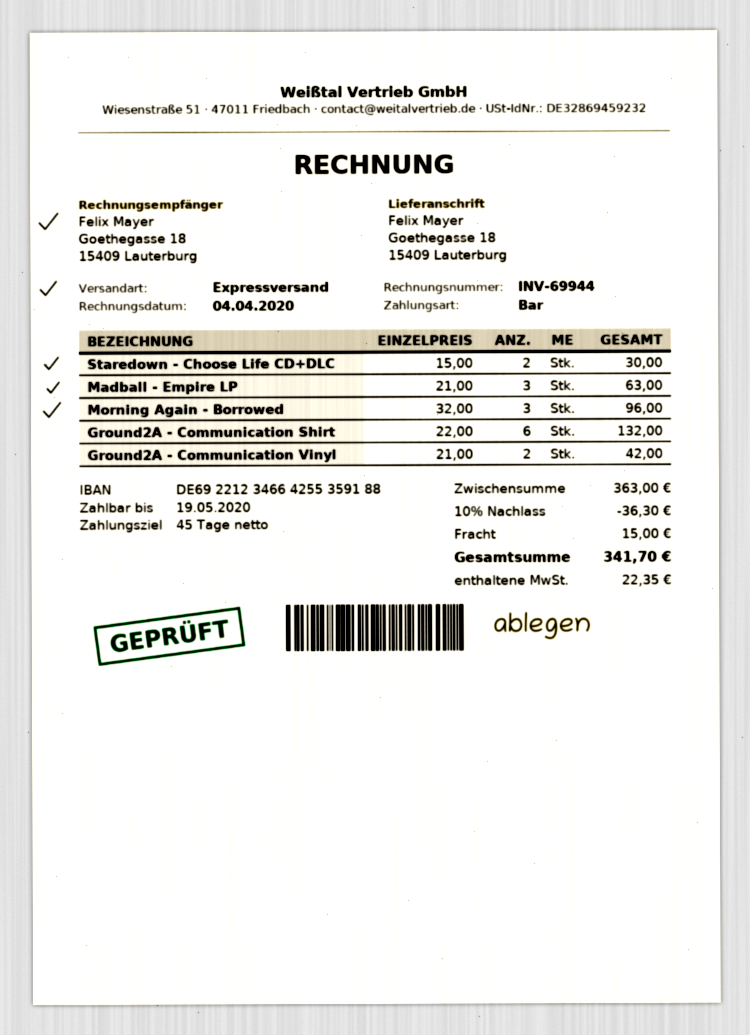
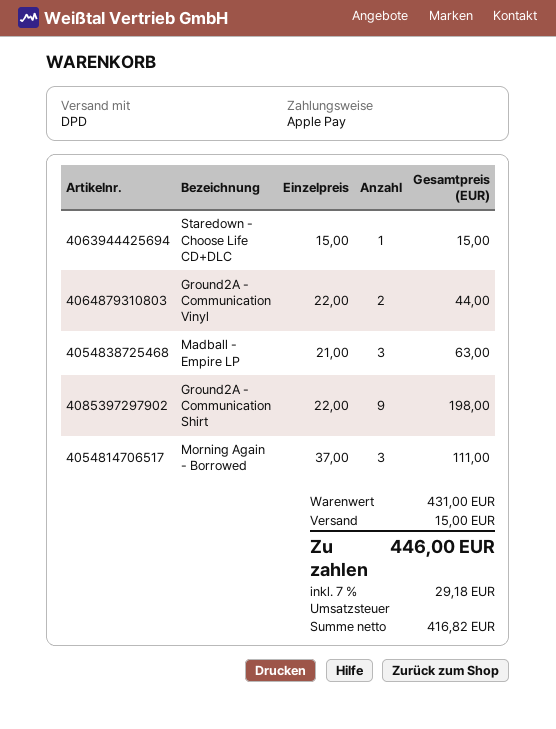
payment method: cash -> Apple Pay
shipping method: express -> DPD
Staredown - Choose Life CD+DLC: 2 x 15.00 = 30.00 -> 1 x 15.00 = 15.00
Morning Again - Borrowed: 3 x 32.00 = 96.00 -> 3 x 37.00 = 111.00
Ground2A - Communication Shirt: 6 x 22.00 = 132.00 -> 9 x 22.00 = 198.00
Ground2A - Communication Vinyl: 2 x 21.00 = 42.00 -> 2 x 22.00 = 44.00
subtotal: 363.00 -> 431.00
discount: 10% = 36.30 -> none
tax: 22.35 -> 29.18
total: 341.70 -> 446.00

